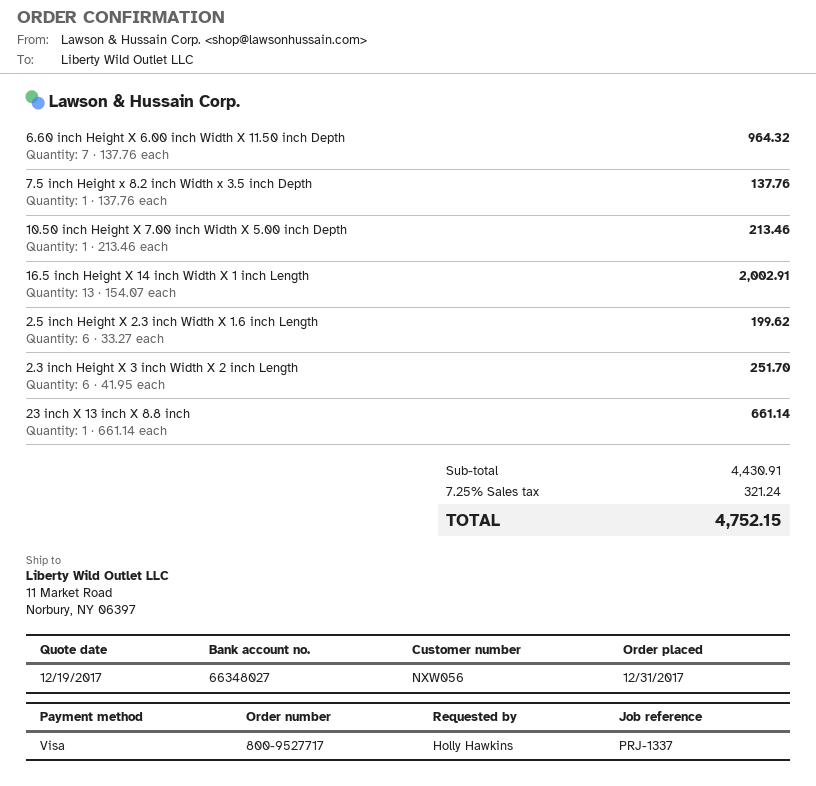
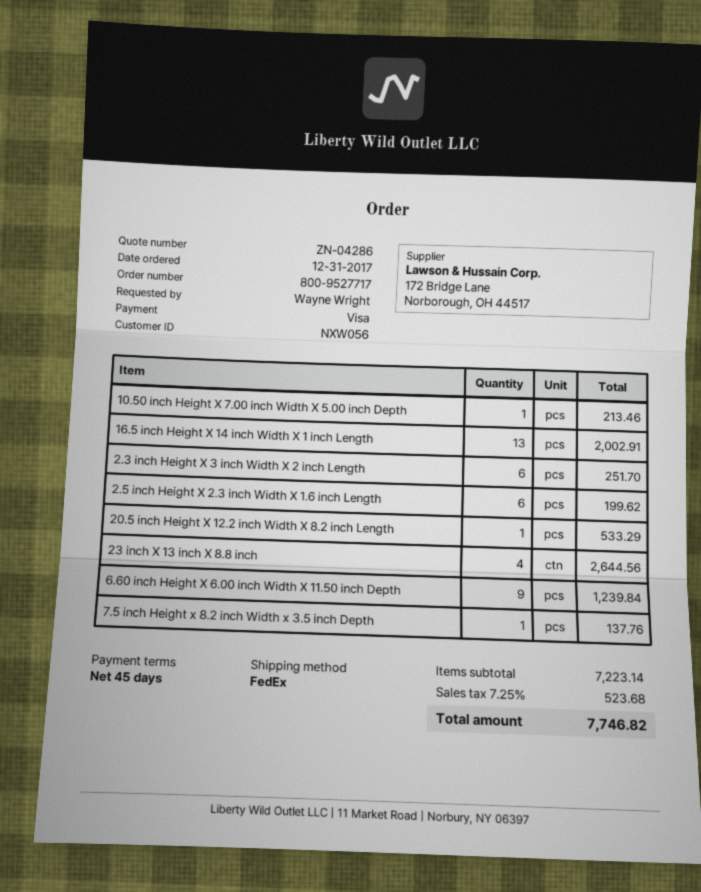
ordered by: Holly Hawkins -> Wayne Wright
6.60 inch Height X 6.00 inch Width X 11.50 inch Depth: 7 for 964.32 -> 9 for 1239.84
23 inch X 13 inch X 8.8 inch: 1 for 661.14 -> 4 for 2644.56
20.5 inch Height X 12.2 inch Width X 8.2 inch Length: none -> 1 for 533.29
subtotal: 4430.91 -> 7223.14
tax: 7.25% = 321.24 -> 7.25% = 523.68
total: 4752.15 -> 7746.82

